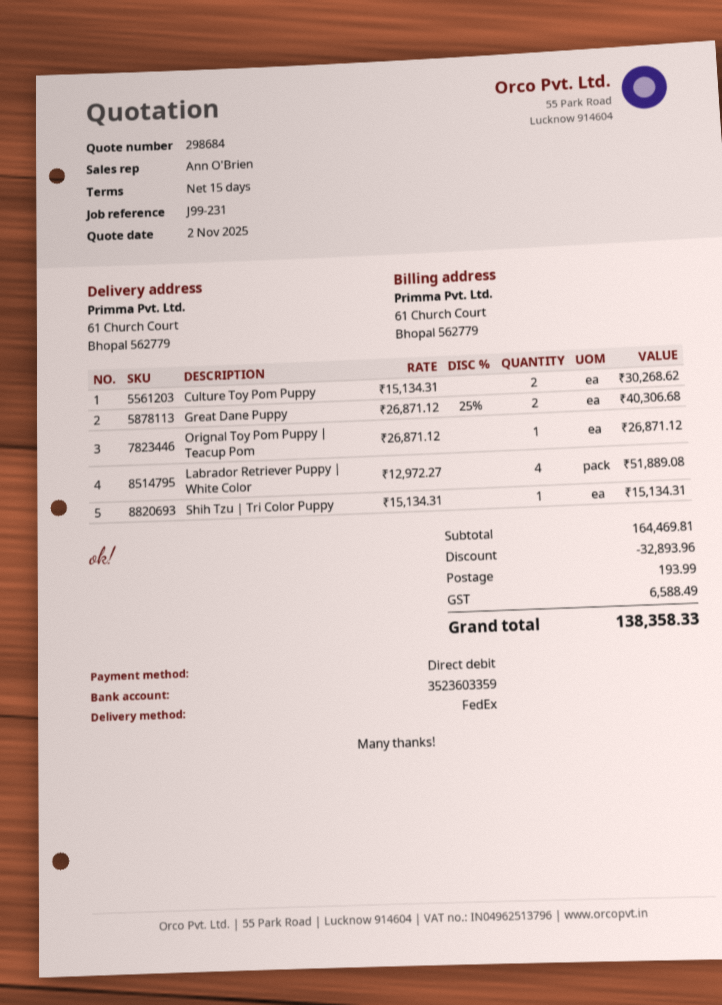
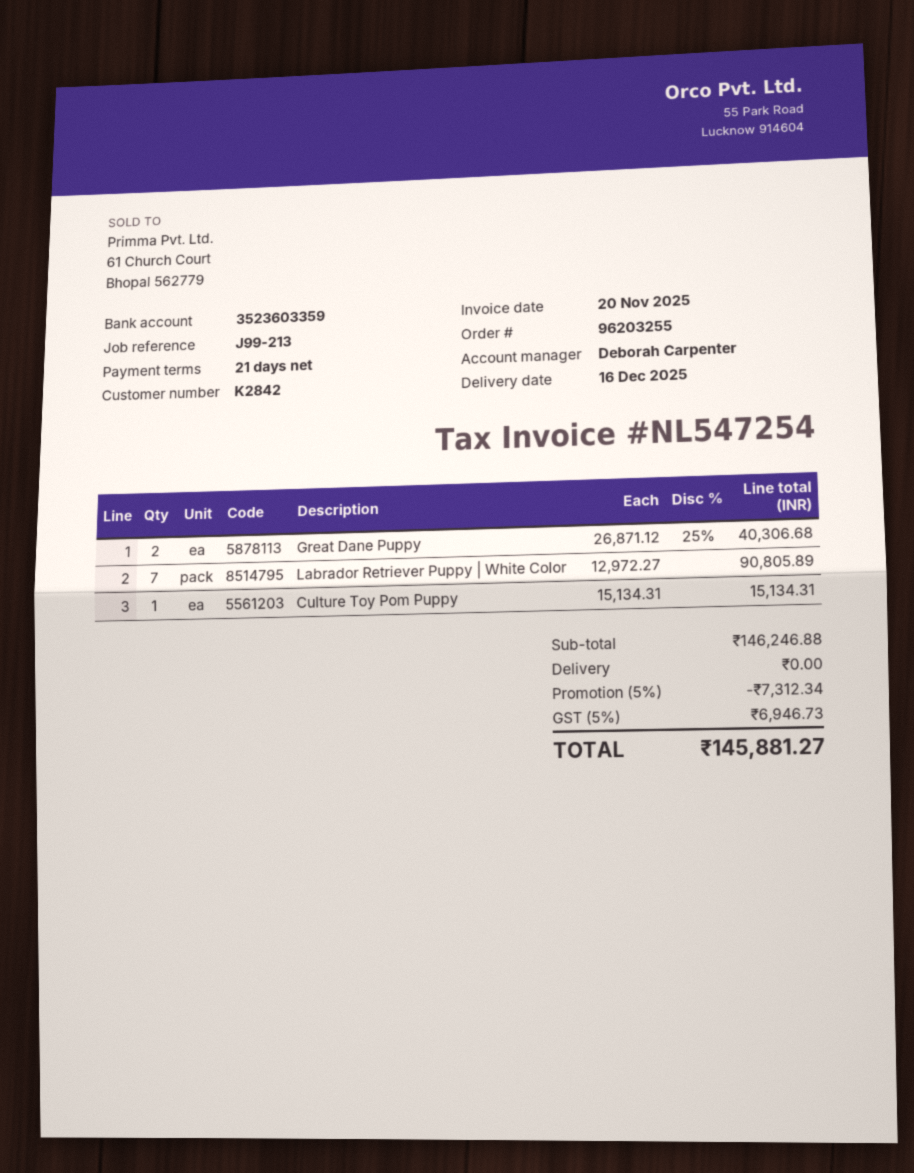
payment terms: 15 days -> 21 days
reference: J99-231 -> J99-213
sales rep: Ann O'Brien -> Deborah Carpenter
Culture Toy Pom Puppy: 2 x 15134.31 = 30268.62 -> 1 x 15134.31 = 15134.31
Orignal Toy Pom Puppy | Teacup Pom: 1 x 26871.12 = 26871.12 -> none
Labrador Retriever Puppy | White Color: 4 x 12972.27 = 51889.08 -> 7 x 12972.27 = 90805.89
Shih Tzu | Tri Color Puppy: 1 x 15134.31 = 15134.31 -> none
subtotal: 164469.81 -> 146246.88
discount: 32893.96 -> 7312.34
shipping: 193.99 -> 0.00
tax: 6588.49 -> 6946.73
total: 138358.33 -> 145881.27

